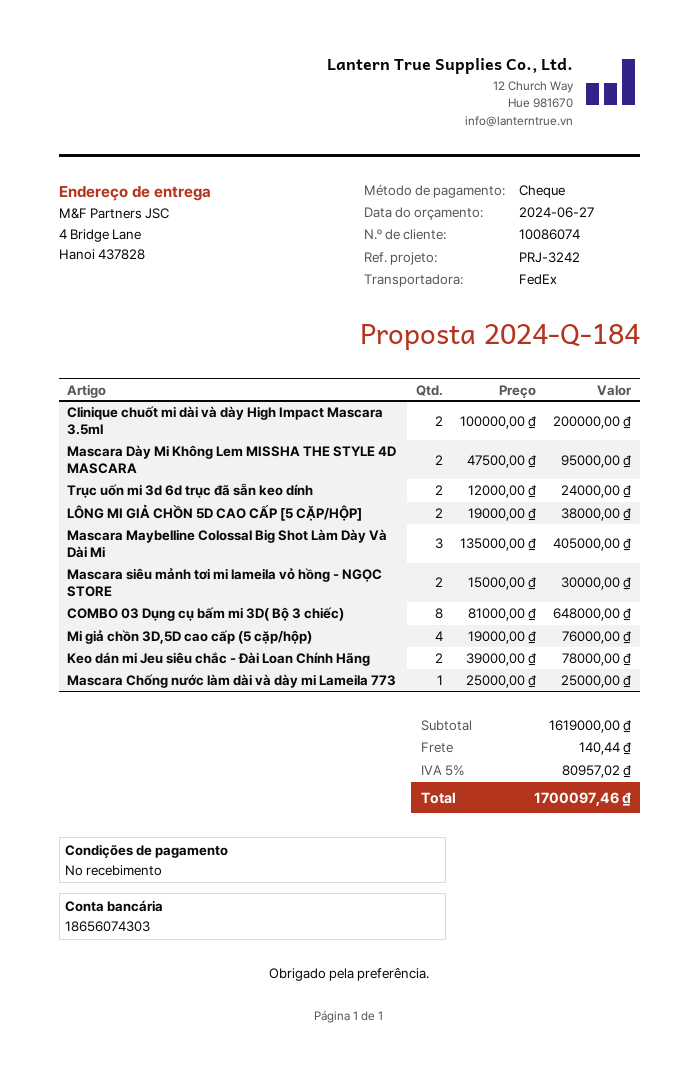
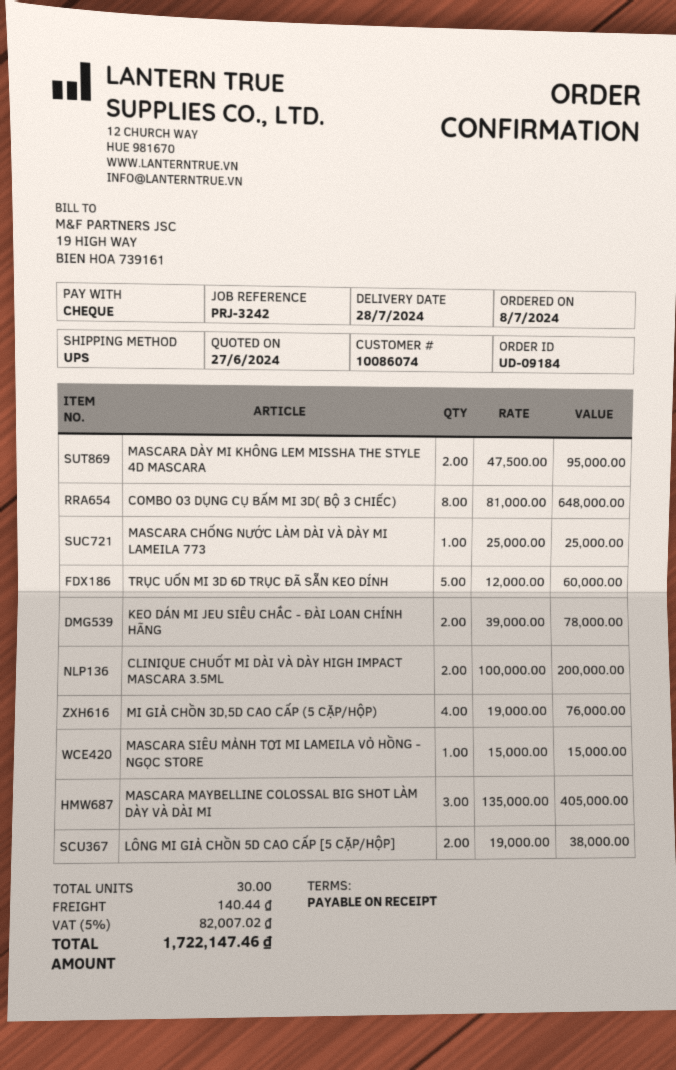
shipping method: FedEx -> UPS
Trục uốn mi 3d 6d trục đã sẵn keo dính: 2 x 12000.00 = 24000.00 -> 5 x 12000.00 = 60000.00
Mascara siêu mảnh tơi mi lameila vỏ hồng - NGỌC STORE: 2 x 15000.00 = 30000.00 -> 1 x 15000.00 = 15000.00
tax: 5% = 80957.02 -> 5% = 82007.02
total: 1700097.46 -> 1722147.46

